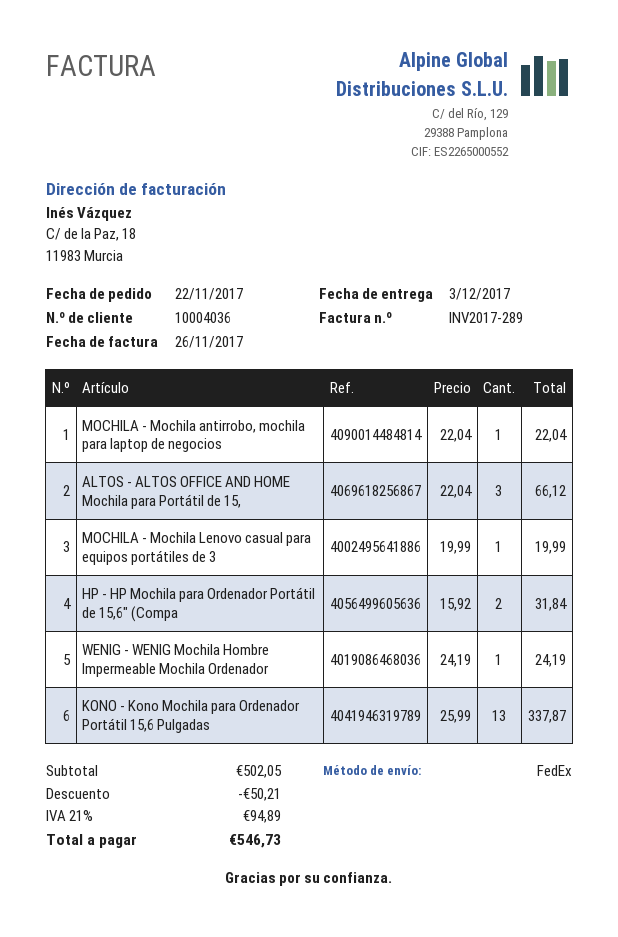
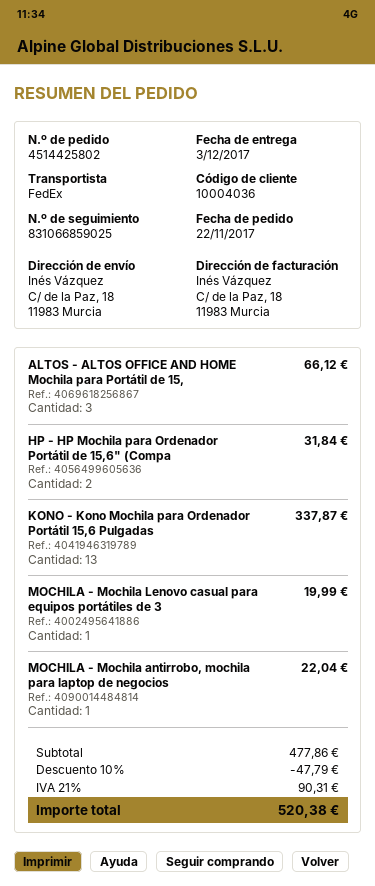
WENIG - WENIG Mochila Hombre Impermeable Mochila Ordenador: 1 for 24.19 -> none
subtotal: 502.05 -> 477.86
discount: 50.21 -> 47.79
tax: 21% = 94.89 -> 21% = 90.31
total: 546.73 -> 520.38

